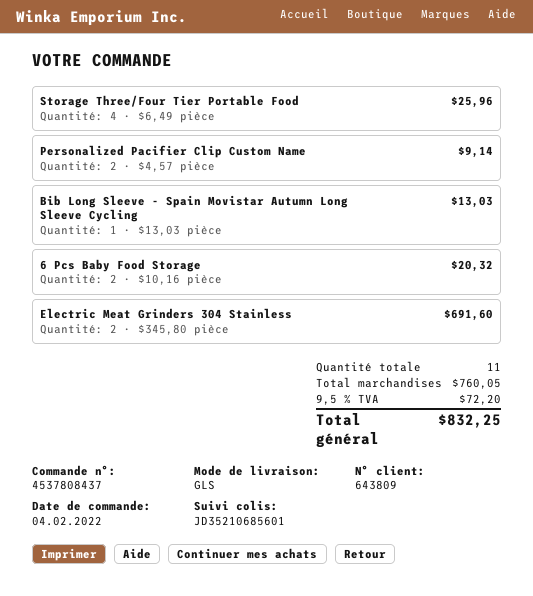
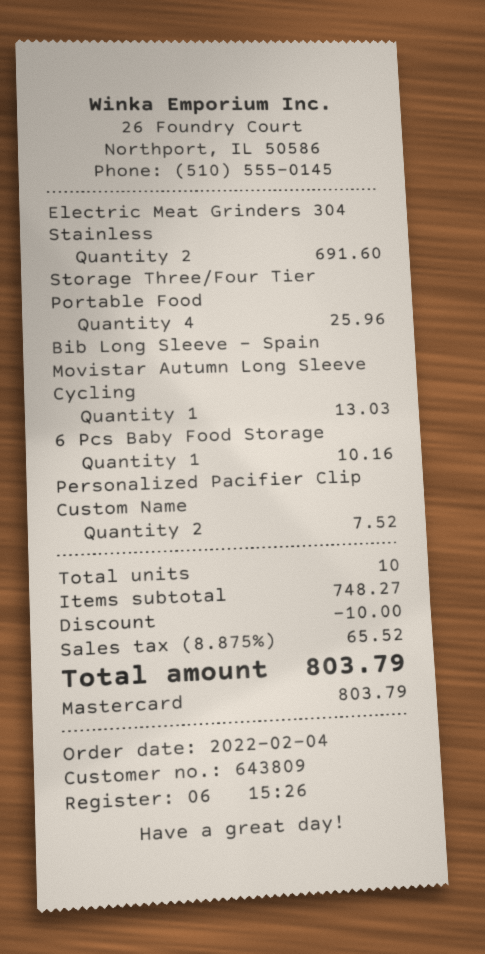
Personalized Pacifier Clip Custom Name: 2 for 9.14 -> 2 for 7.52
6 Pcs Baby Food Storage: 2 for 20.32 -> 1 for 10.16
total quantity: 11 -> 10
subtotal: 760.05 -> 748.27
discount: none -> 10.00
tax: 9.5% = 72.20 -> 8.875% = 65.52
total: 832.25 -> 803.79

